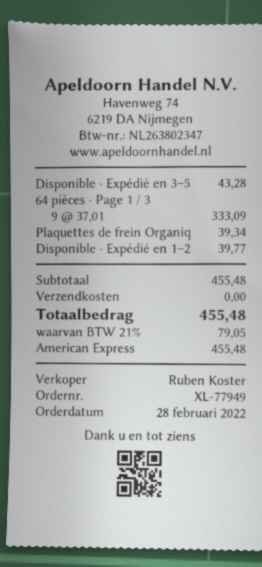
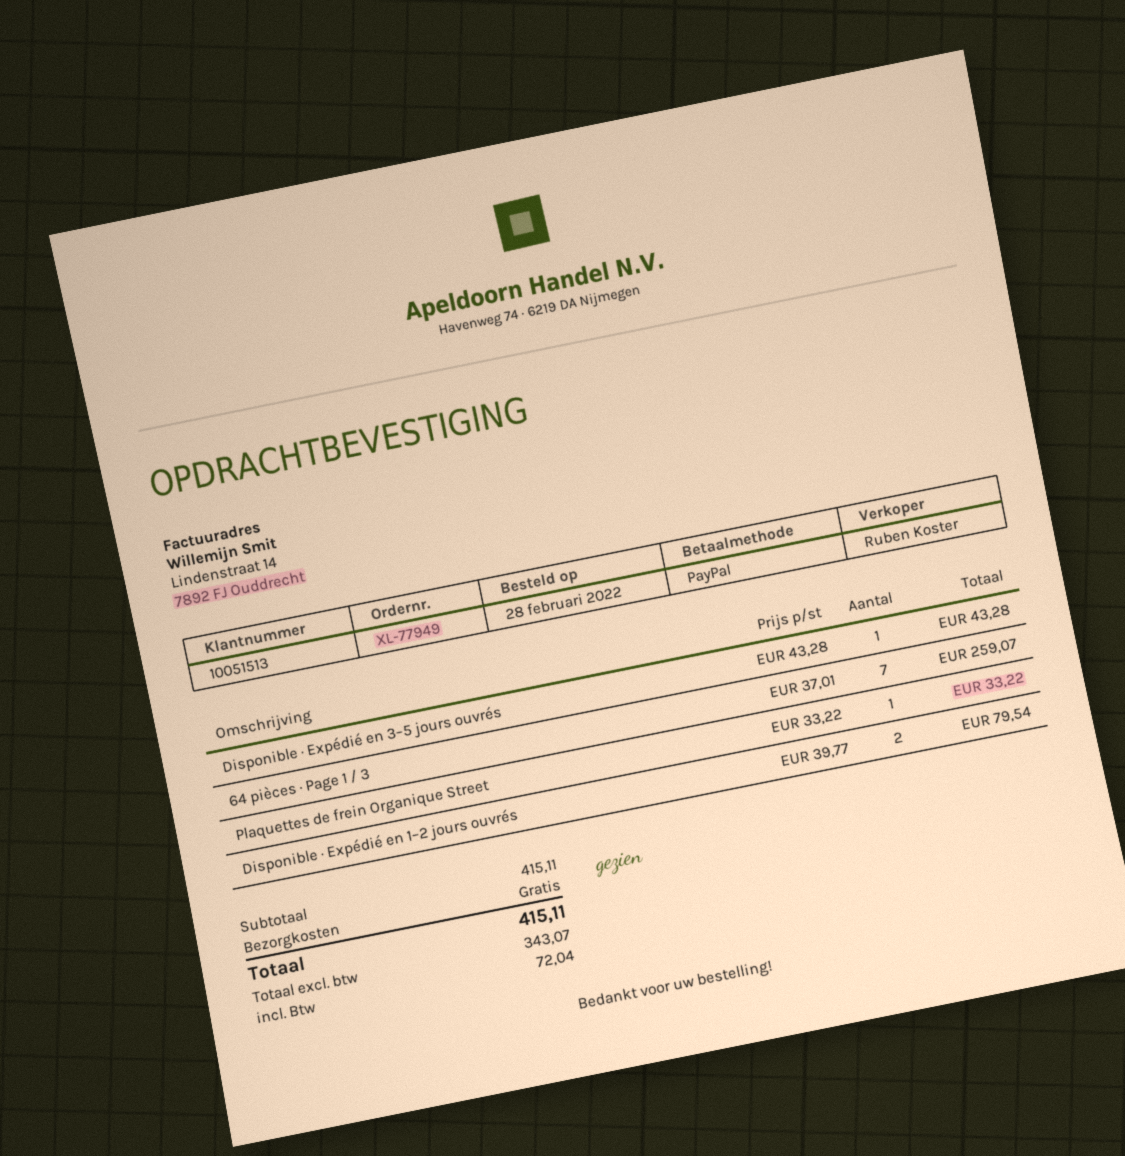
payment method: American Express -> PayPal
64 pièces · Page 1 / 3: 9 x 37.01 = 333.09 -> 7 x 37.01 = 259.07
Plaquettes de frein Organiq: 1 x 39.34 = 39.34 -> 1 x 33.22 = 33.22
Disponible · Expédié en 1–2: 1 x 39.77 = 39.77 -> 2 x 39.77 = 79.54
subtotal: 455.48 -> 415.11
tax: 79.05 -> 72.04
total: 455.48 -> 415.11

